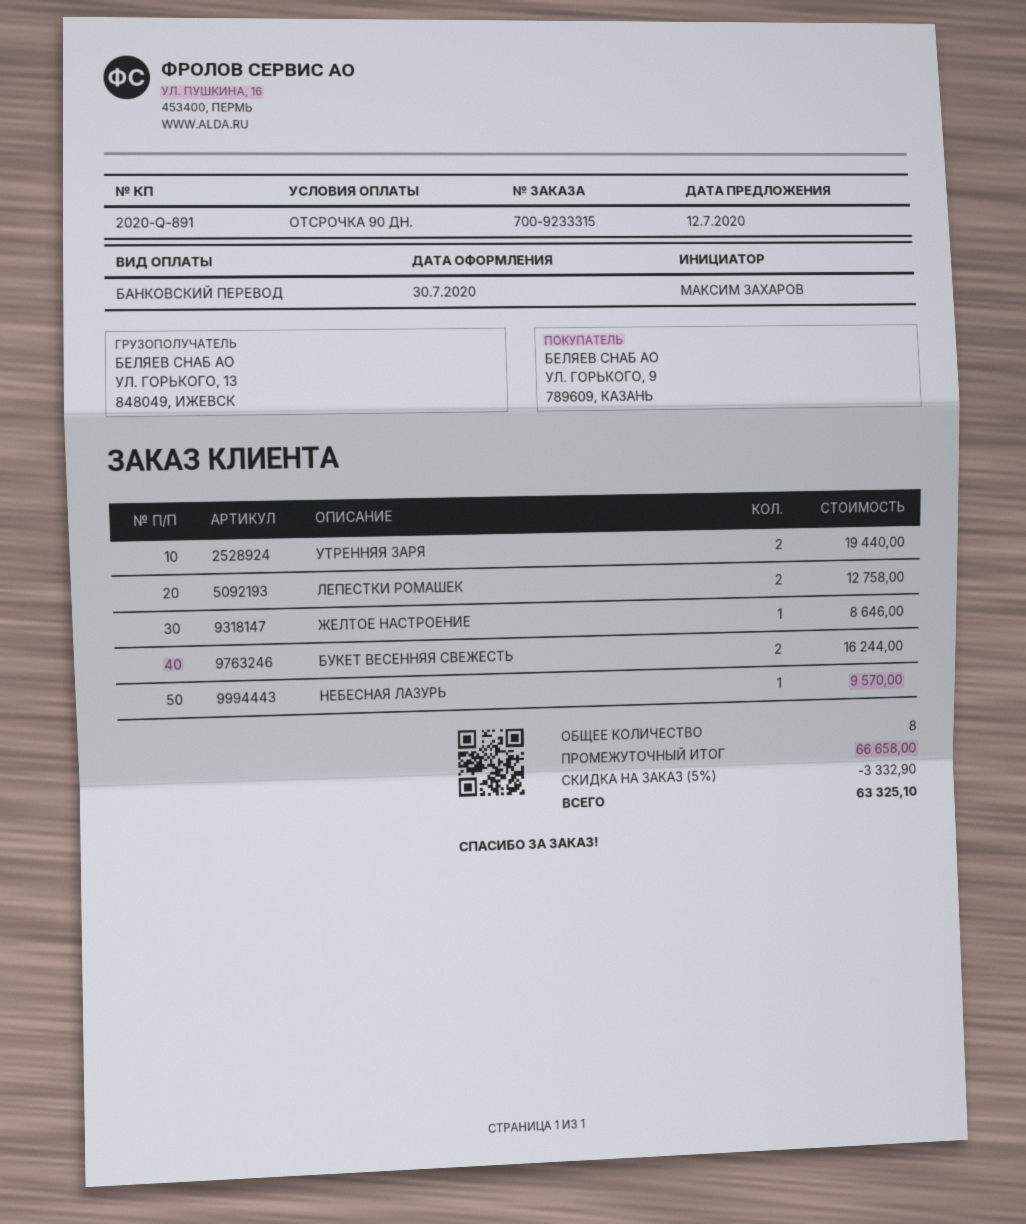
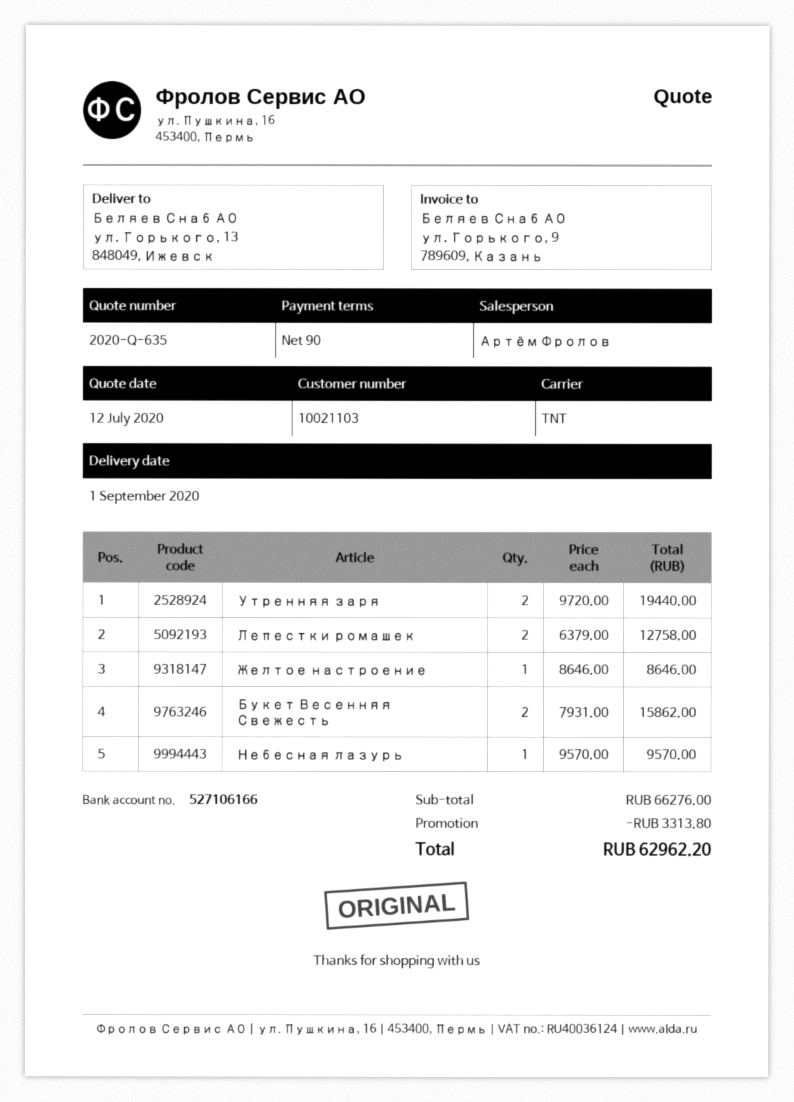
quote number: 2020-Q-891 -> 2020-Q-635
БУКЕТ ВЕСЕННЯЯ СВЕЖЕСТЬ: 2 for 16244.00 -> 2 for 15862.00
subtotal: 66658.00 -> 66276.00
discount: 3332.90 -> 3313.80
total: 63325.10 -> 62962.20

